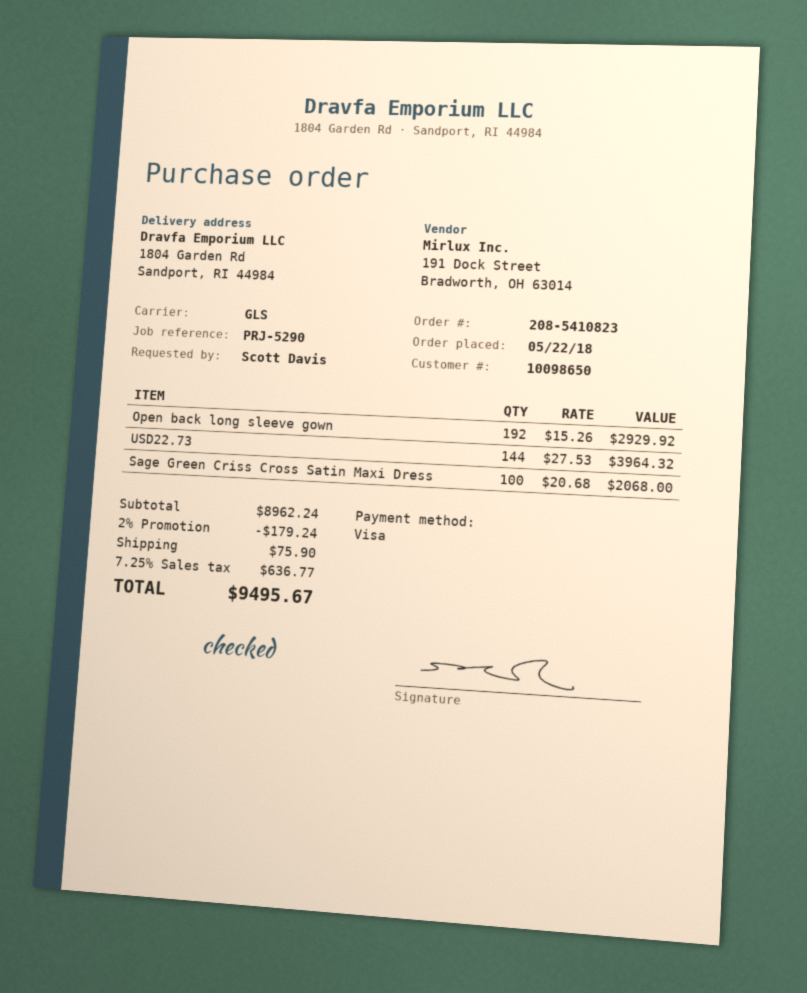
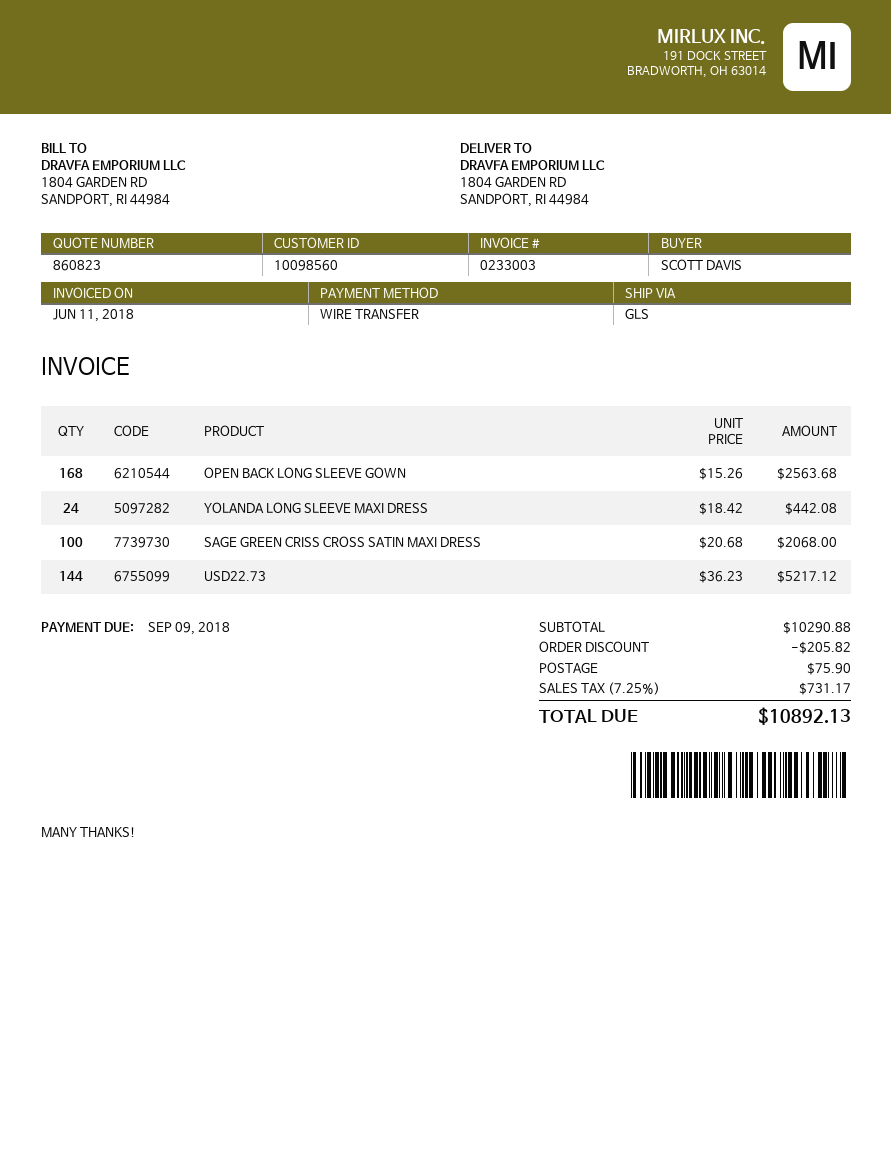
customer number: 10098650 -> 10098560
payment method: Visa -> bank transfer
Open back long sleeve gown: 192 x 15.26 = 2929.92 -> 168 x 15.26 = 2563.68
USD22.73: 144 x 27.53 = 3964.32 -> 144 x 36.23 = 5217.12
YOLANDA LONG SLEEVE MAXI DRESS: none -> 24 x 18.42 = 442.08
subtotal: 8962.24 -> 10290.88
discount: 179.24 -> 205.82
tax: 7.25% = 636.77 -> 7.25% = 731.17
total: 9495.67 -> 10892.13

